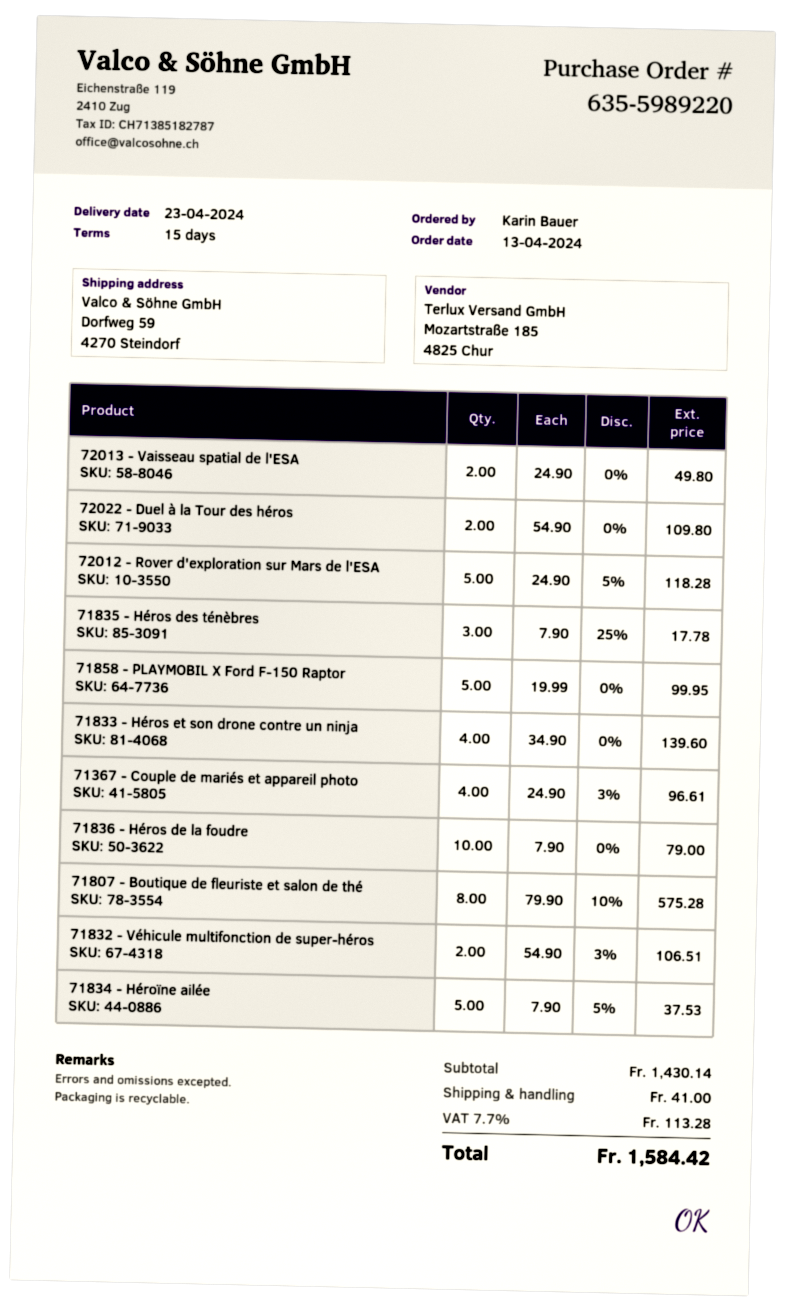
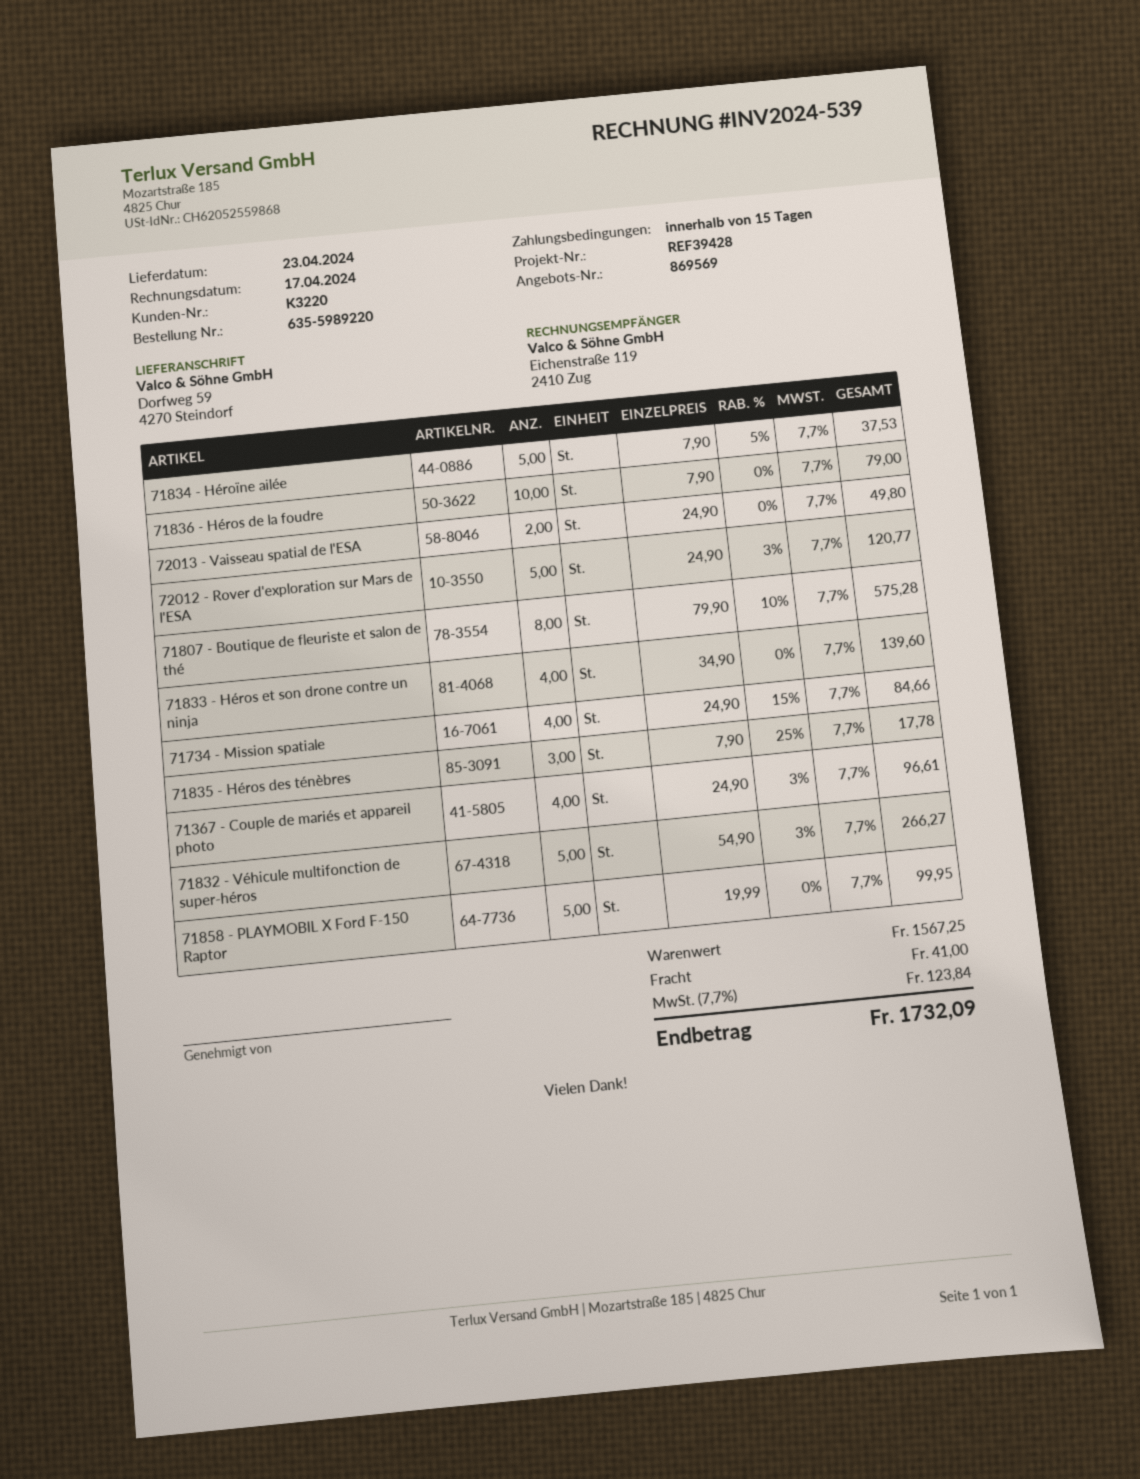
72022 - Duel à la Tour des héros: 2 x 54.90 = 109.80 -> none
72012 - Rover d'exploration sur Mars de l'ESA: 5 x 24.90 - 5% = 118.28 -> 5 x 24.90 - 3% = 120.77
71832 - Véhicule multifonction de super-héros: 2 x 54.90 - 3% = 106.51 -> 5 x 54.90 - 3% = 266.27
71734 - Mission spatiale: none -> 4 x 24.90 - 15% = 84.66
subtotal: 1430.14 -> 1567.25
tax: 7.7% = 113.28 -> 7.7% = 123.84
total: 1584.42 -> 1732.09

